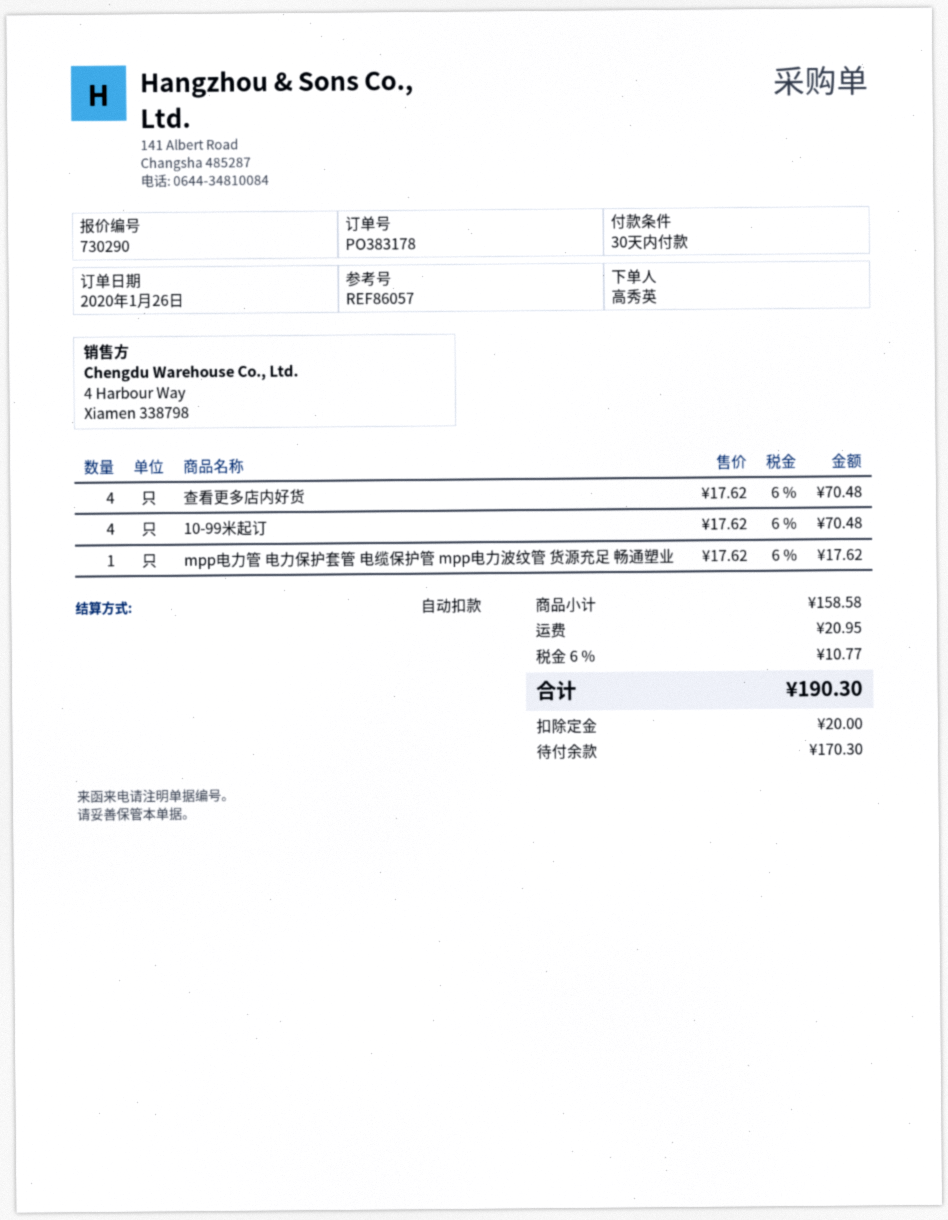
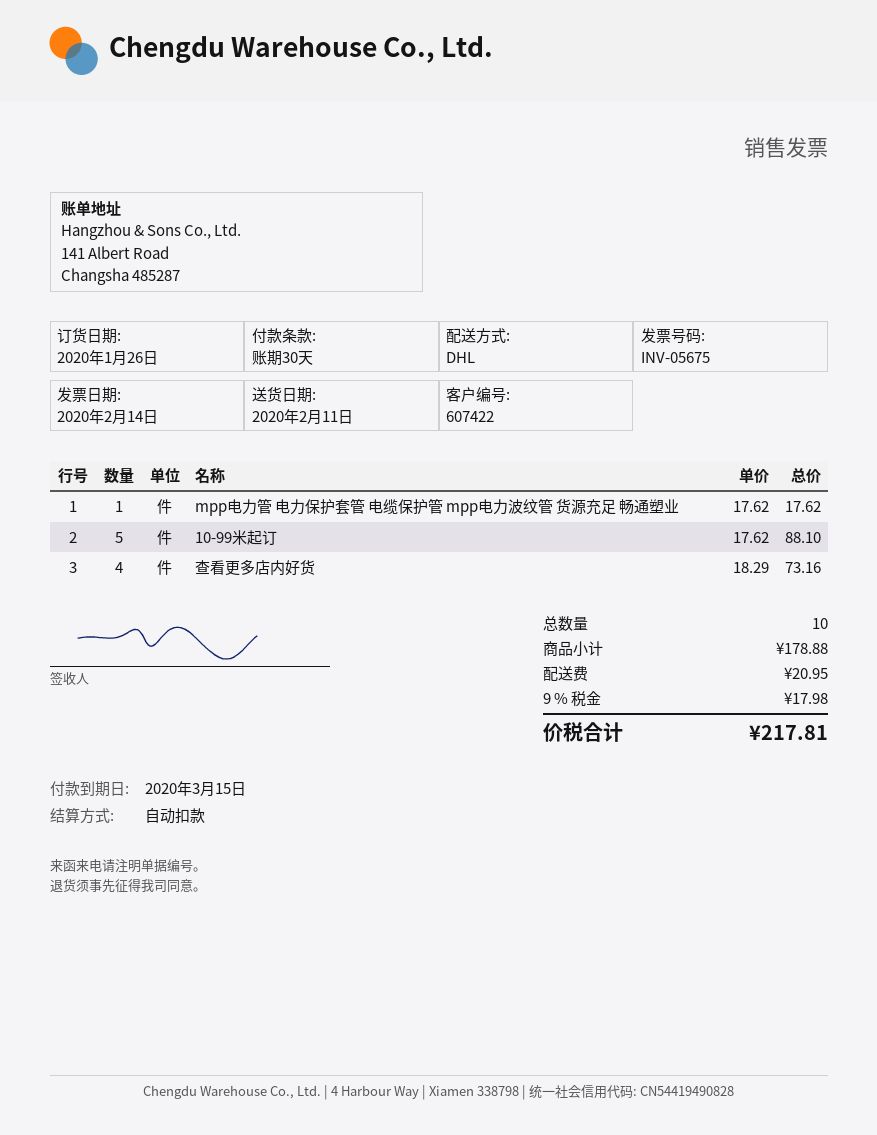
查看更多店内好货: 4 x 17.62 = 70.48 -> 4 x 18.29 = 73.16
10-99米起订: 4 x 17.62 = 70.48 -> 5 x 17.62 = 88.10
subtotal: 158.58 -> 178.88
tax: 6% = 10.77 -> 9% = 17.98
total: 190.30 -> 217.81

